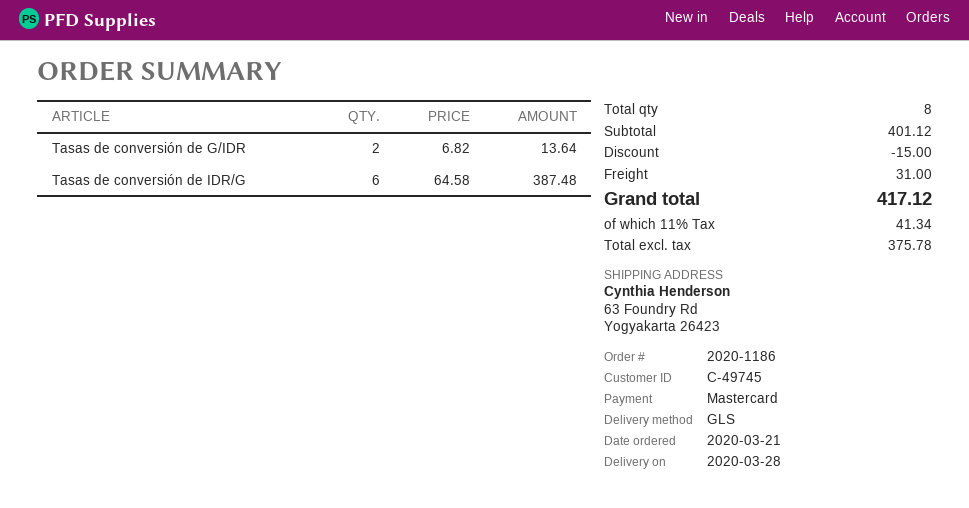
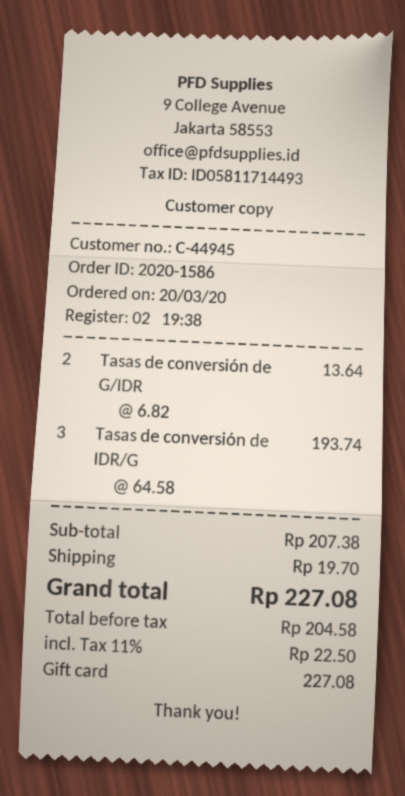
order number: 2020-1186 -> 2020-1586
order date: 2020-03-21 -> 2020-03-20
customer number: C-49745 -> C-44945
payment method: Mastercard -> gift card
Tasas de conversión de IDR/G: 6 x 64.58 = 387.48 -> 3 x 64.58 = 193.74
subtotal: 401.12 -> 207.38
discount: 15.00 -> none
shipping: 31.00 -> 19.70
net: 375.78 -> 204.58
tax: 11% = 41.34 -> 11% = 22.50
total: 417.12 -> 227.08

